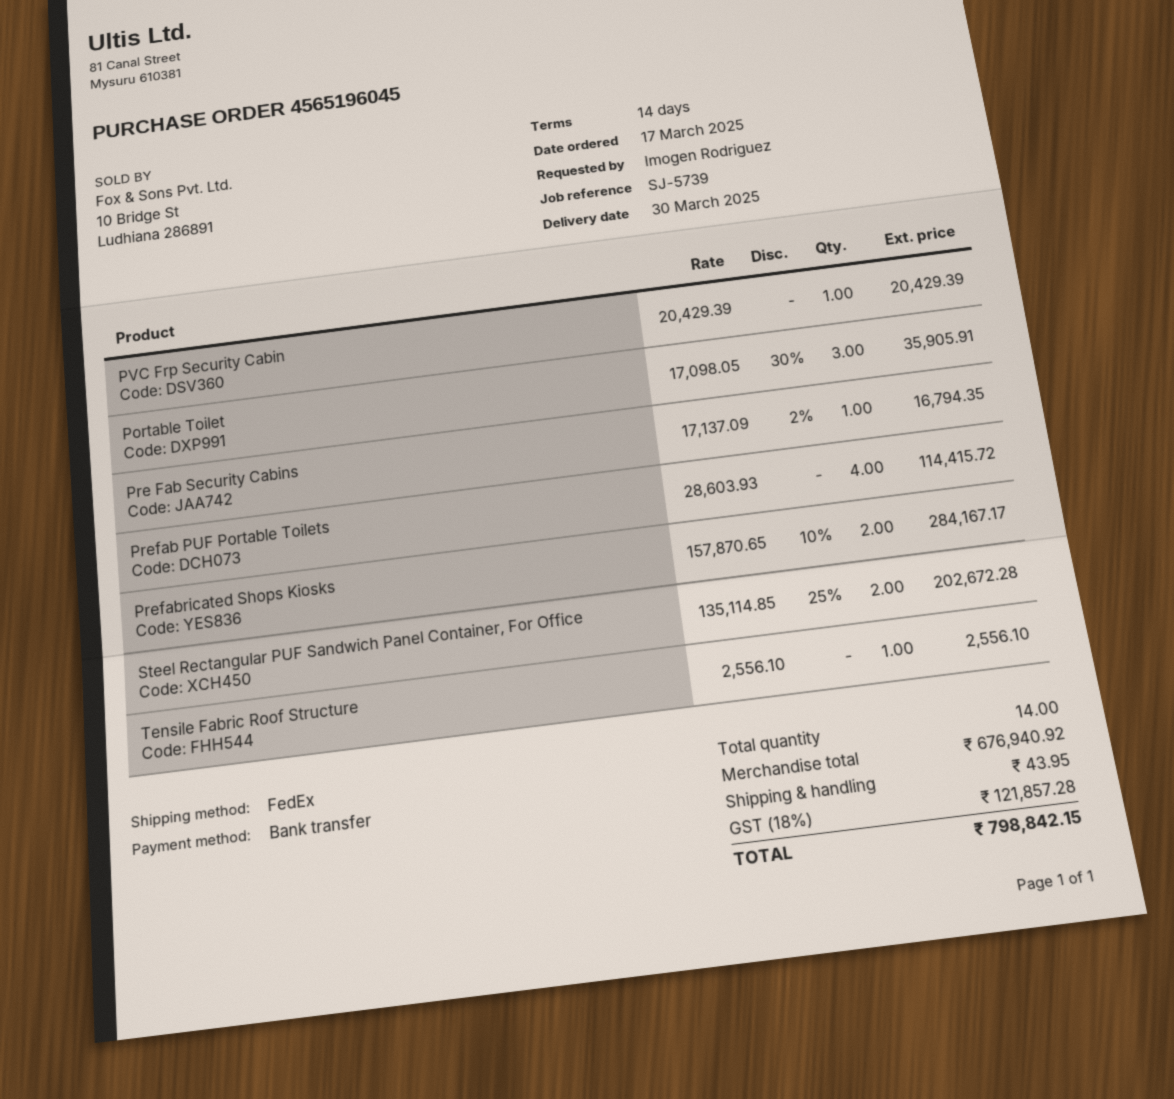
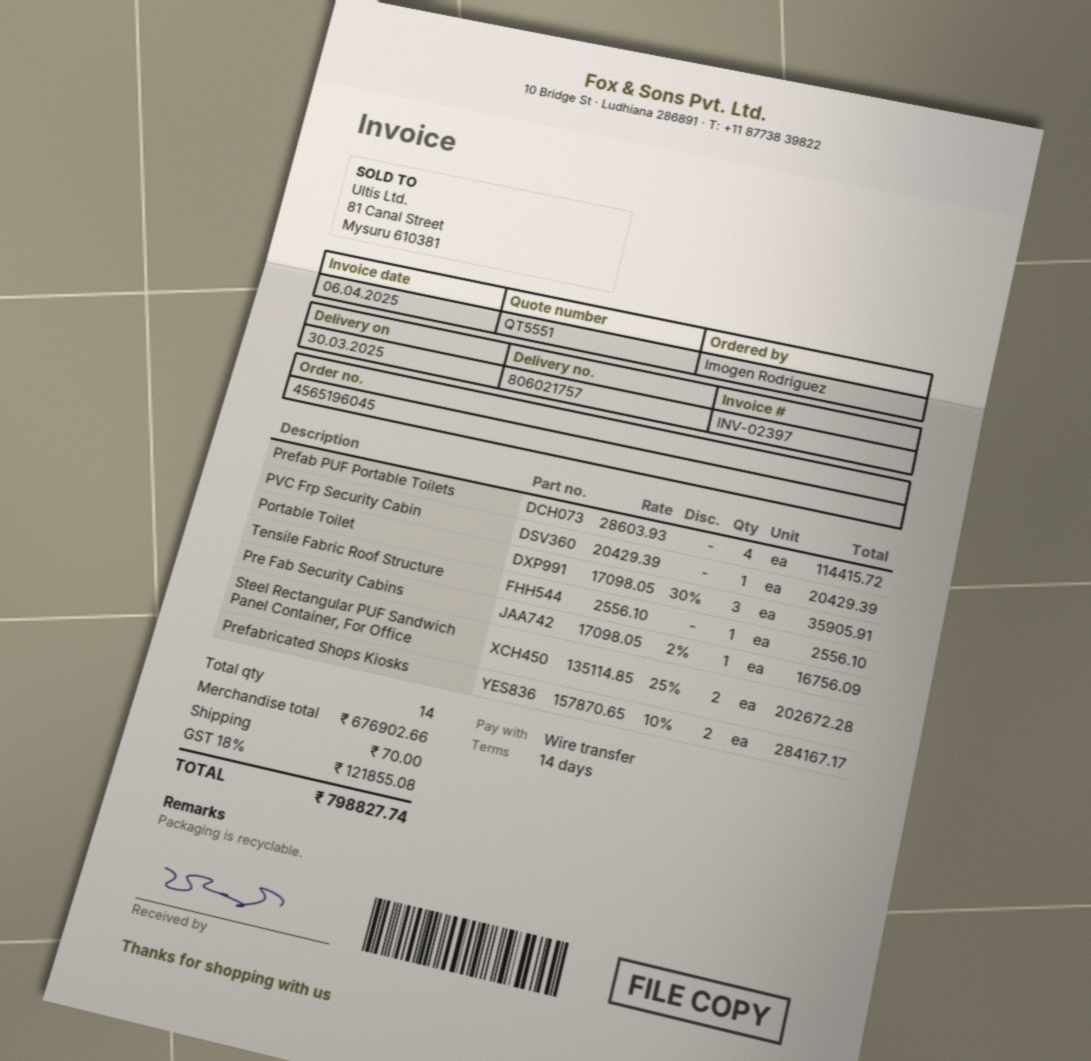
Pre Fab Security Cabins: 1 x 17137.09 - 2% = 16794.35 -> 1 x 17098.05 - 2% = 16756.09
subtotal: 676940.92 -> 676902.66
shipping: 43.95 -> 70.00
tax: 18% = 121857.28 -> 18% = 121855.08
total: 798842.15 -> 798827.74

